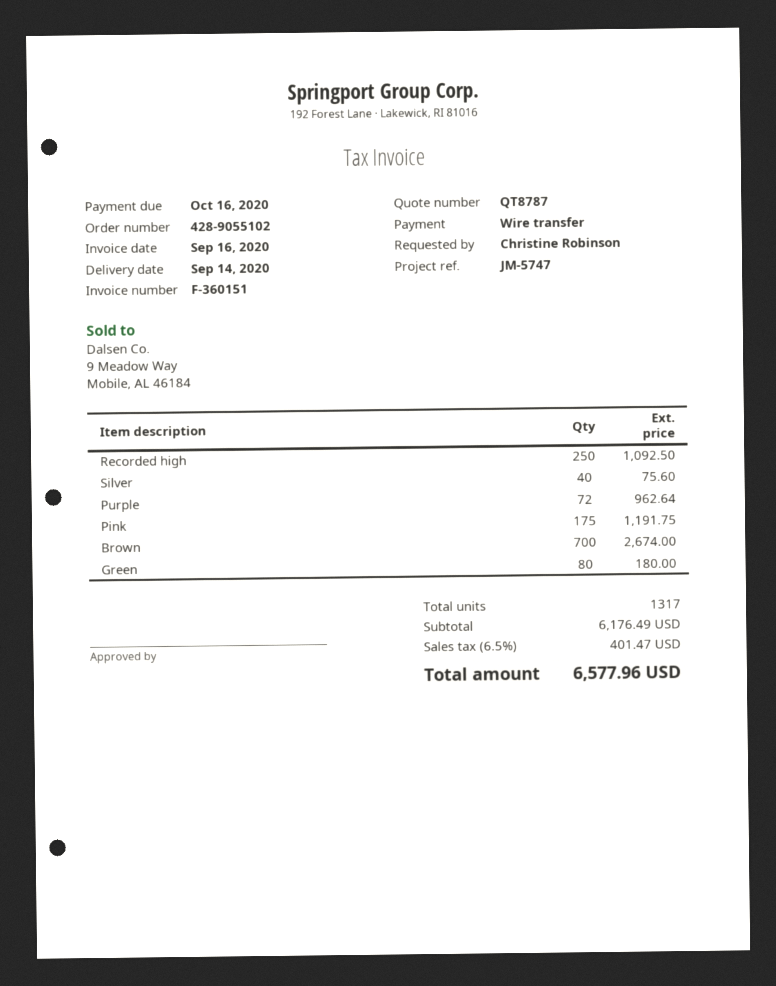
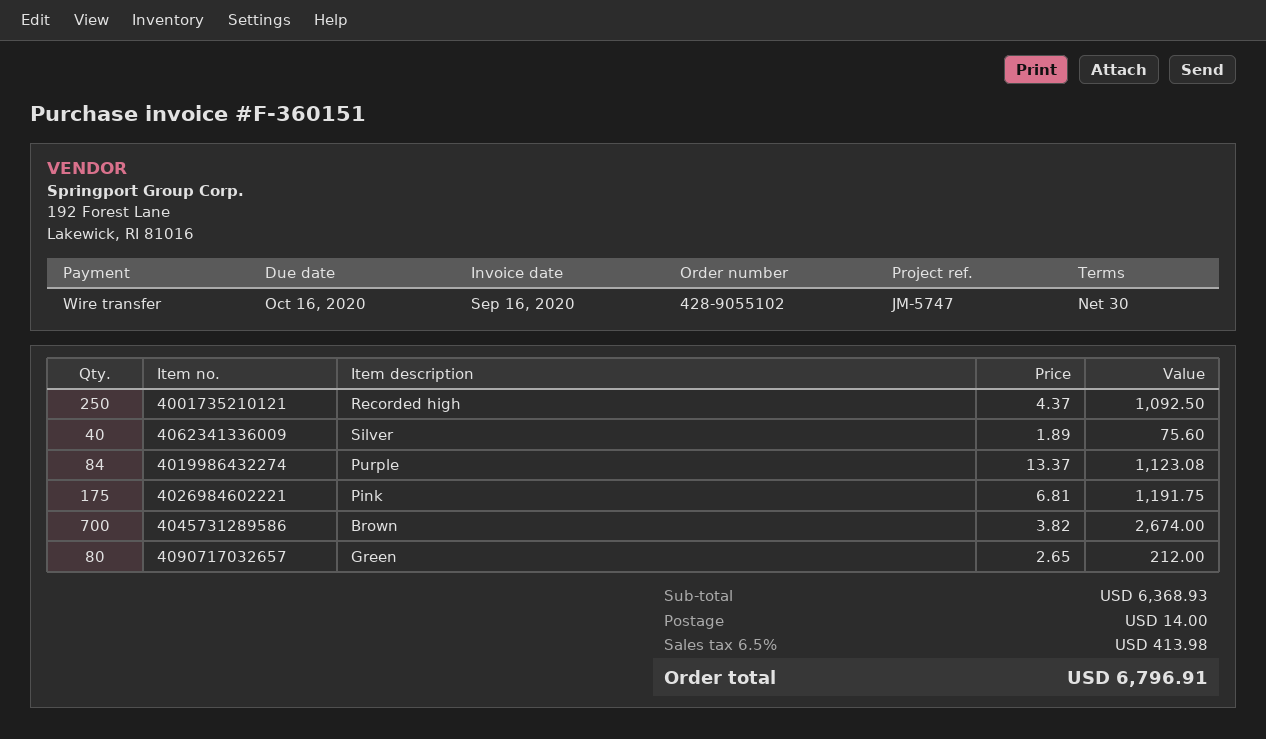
Purple: 72 for 962.64 -> 84 for 1123.08
Green: 80 for 180.00 -> 80 for 212.00
subtotal: 6176.49 -> 6368.93
shipping: none -> 14.00
tax: 6.5% = 401.47 -> 6.5% = 413.98
total: 6577.96 -> 6796.91

